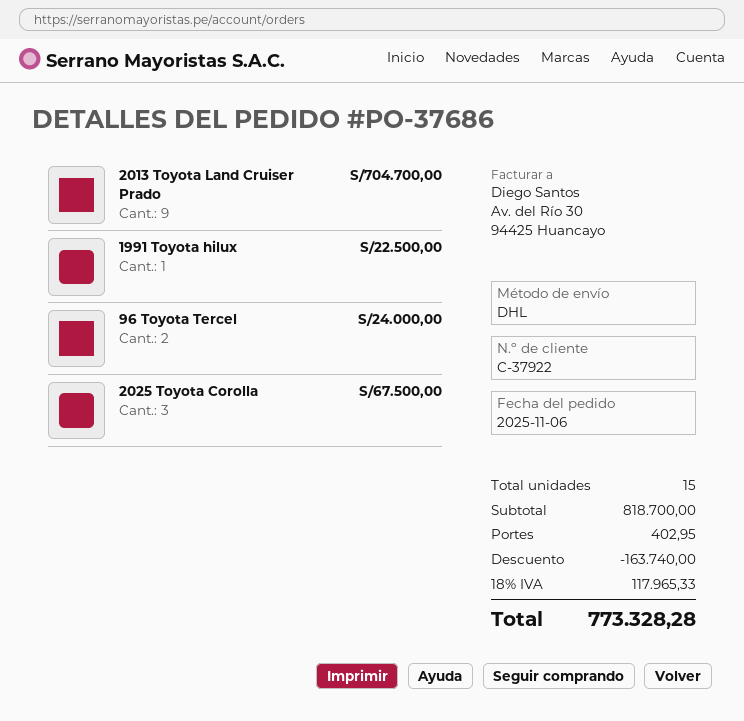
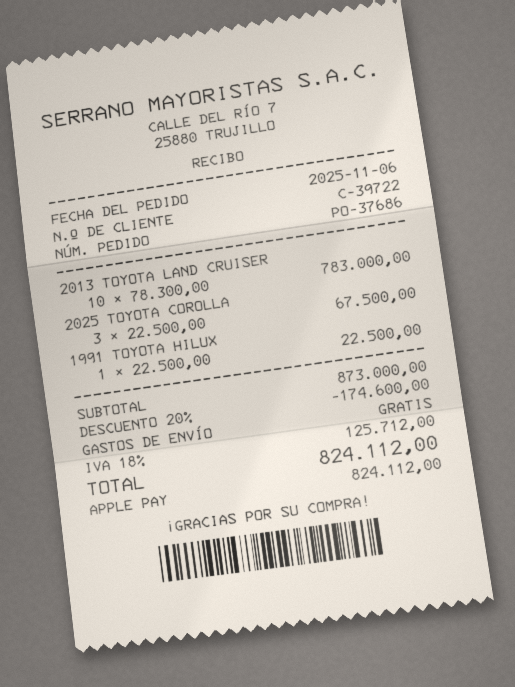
customer number: C-37922 -> C-39722
2013 Toyota Land Cruiser Prado: 9 for 704700.00 -> 10 for 783000.00
96 Toyota Tercel: 2 for 24000.00 -> none
subtotal: 818700.00 -> 873000.00
discount: 163740.00 -> 174600.00
shipping: 402.95 -> 0.00
tax: 18% = 117965.33 -> 18% = 125712.00
total: 773328.28 -> 824112.00

